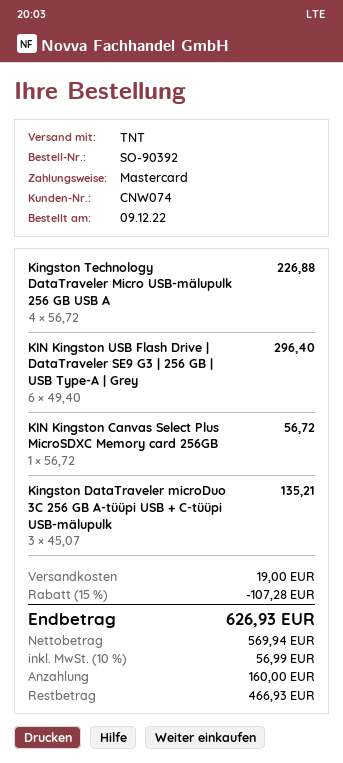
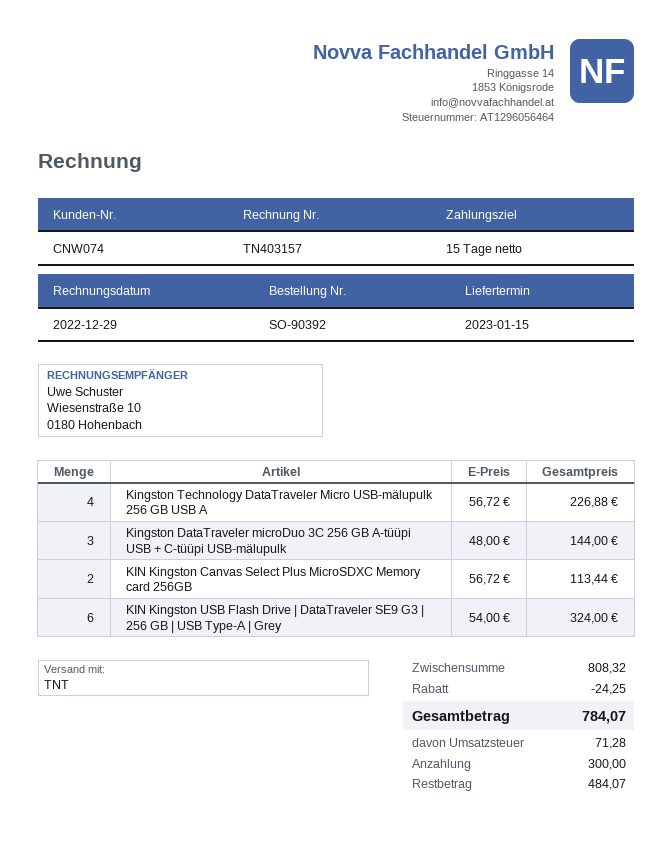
KIN Kingston USB Flash Drive | DataTraveler SE9 G3 | 256 GB | USB Type-A | Grey: 6 x 49.40 = 296.40 -> 6 x 54.00 = 324.00
KIN Kingston Canvas Select Plus MicroSDXC Memory card 256GB: 1 x 56.72 = 56.72 -> 2 x 56.72 = 113.44
Kingston DataTraveler microDuo 3C 256 GB A-tüüpi USB + C-tüüpi USB-mälupulk: 3 x 45.07 = 135.21 -> 3 x 48.00 = 144.00
discount: 107.28 -> 24.25
shipping: 19.00 -> none
tax: 56.99 -> 71.28
total: 626.93 -> 784.07
deposit: 160.00 -> 300.00
balance: 466.93 -> 484.07

